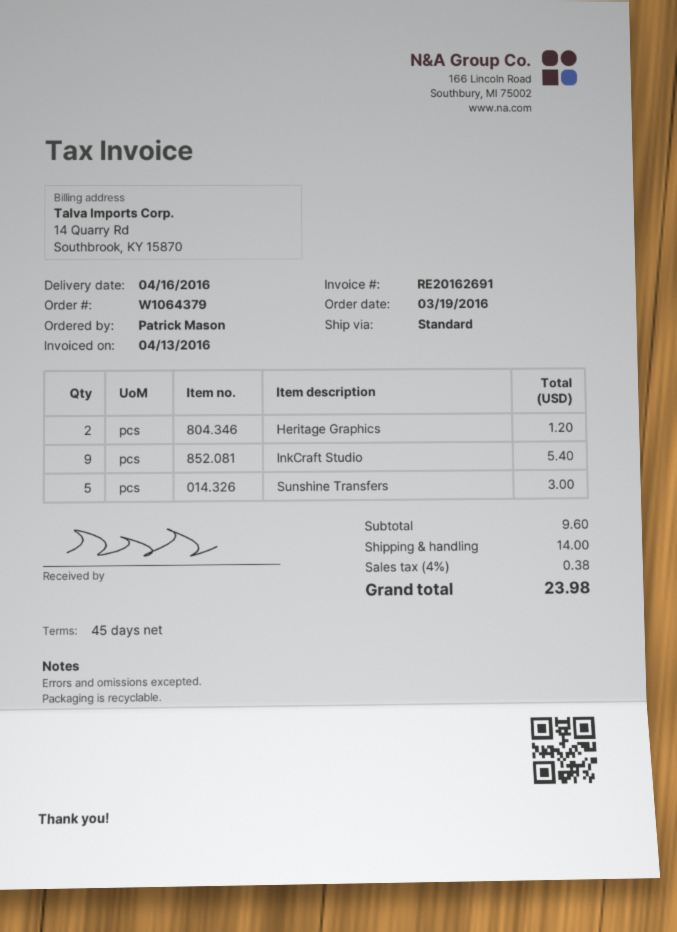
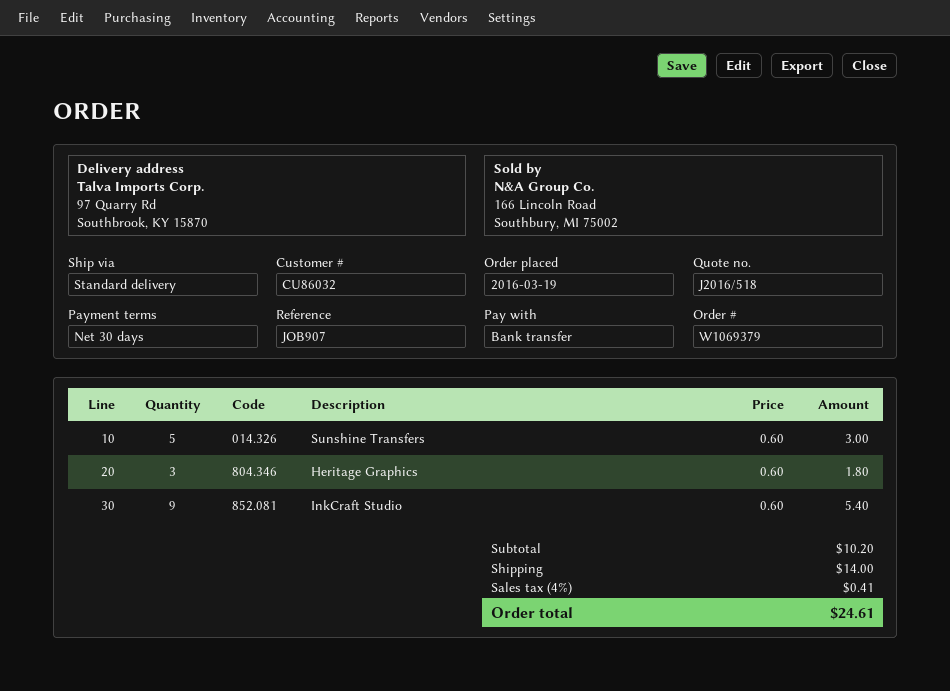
order number: W1064379 -> W1069379
payment terms: 45 days -> 30 days
Heritage Graphics: 2 for 1.20 -> 3 for 1.80
subtotal: 9.60 -> 10.20
tax: 4% = 0.38 -> 4% = 0.41
total: 23.98 -> 24.61

